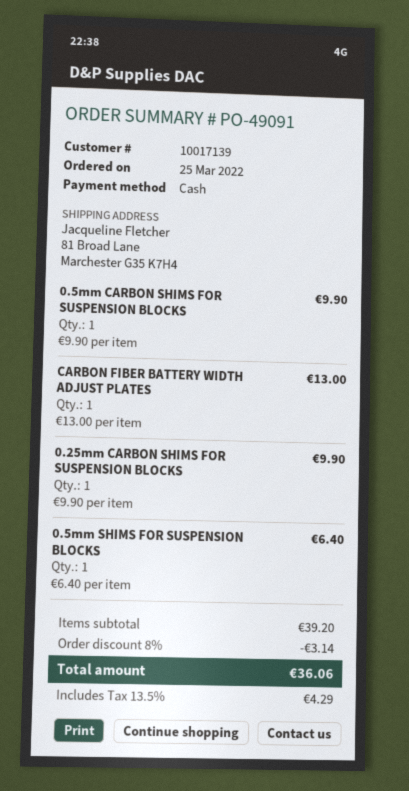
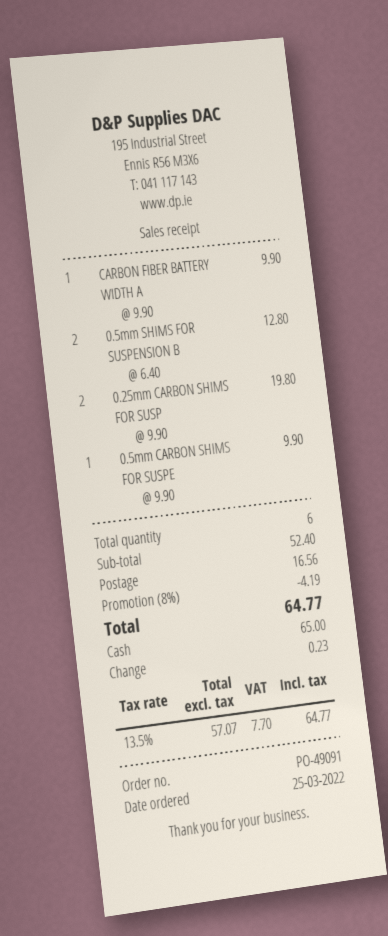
CARBON FIBER BATTERY WIDTH ADJUST PLATES: 1 x 13.00 = 13.00 -> 1 x 9.90 = 9.90
0.25mm CARBON SHIMS FOR SUSPENSION BLOCKS: 1 x 9.90 = 9.90 -> 2 x 9.90 = 19.80
0.5mm SHIMS FOR SUSPENSION BLOCKS: 1 x 6.40 = 6.40 -> 2 x 6.40 = 12.80
subtotal: 39.20 -> 52.40
discount: 8% = 3.14 -> 8% = 4.19
shipping: none -> 16.56
tax: 13.5% = 4.29 -> 13.5% = 7.70
total: 36.06 -> 64.77

